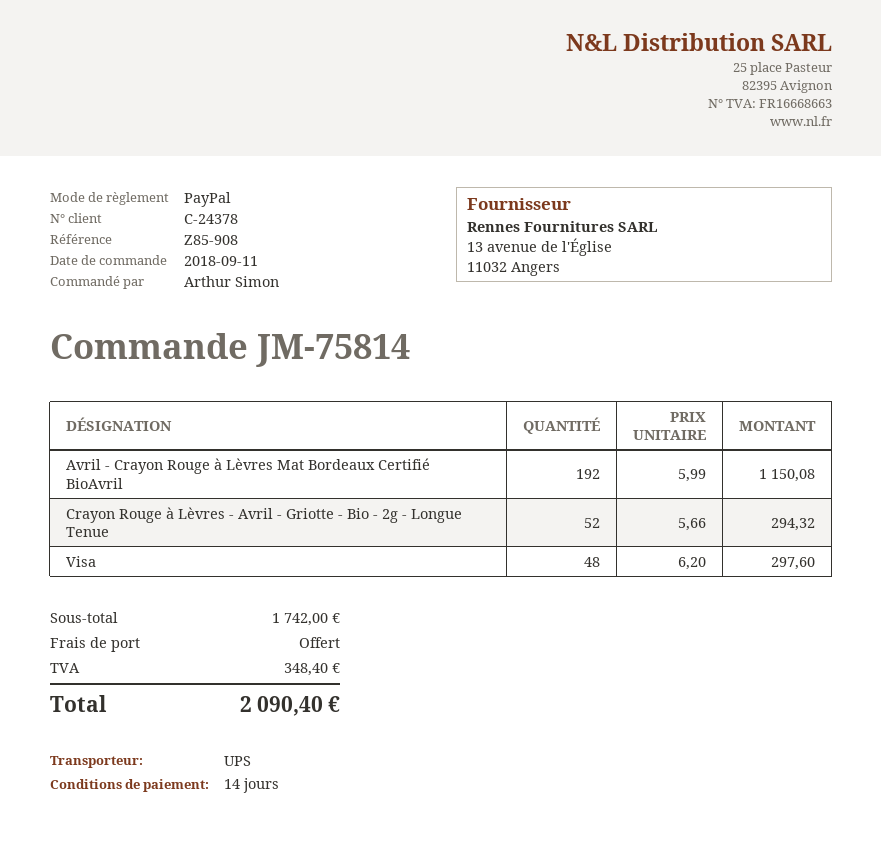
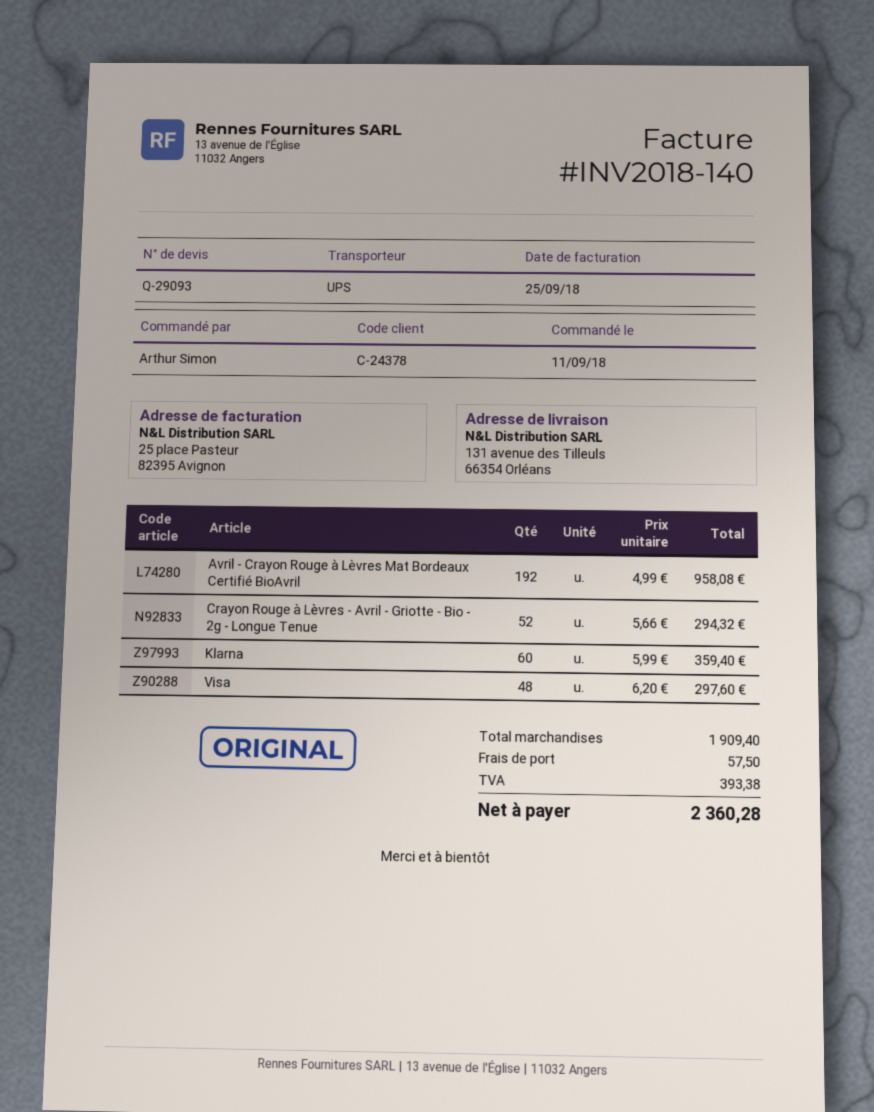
Avril - Crayon Rouge à Lèvres Mat Bordeaux Certifié BioAvril: 192 x 5.99 = 1150.08 -> 192 x 4.99 = 958.08
Klarna: none -> 60 x 5.99 = 359.40
subtotal: 1742.00 -> 1909.40
shipping: 0.00 -> 57.50
tax: 348.40 -> 393.38
total: 2090.40 -> 2360.28

